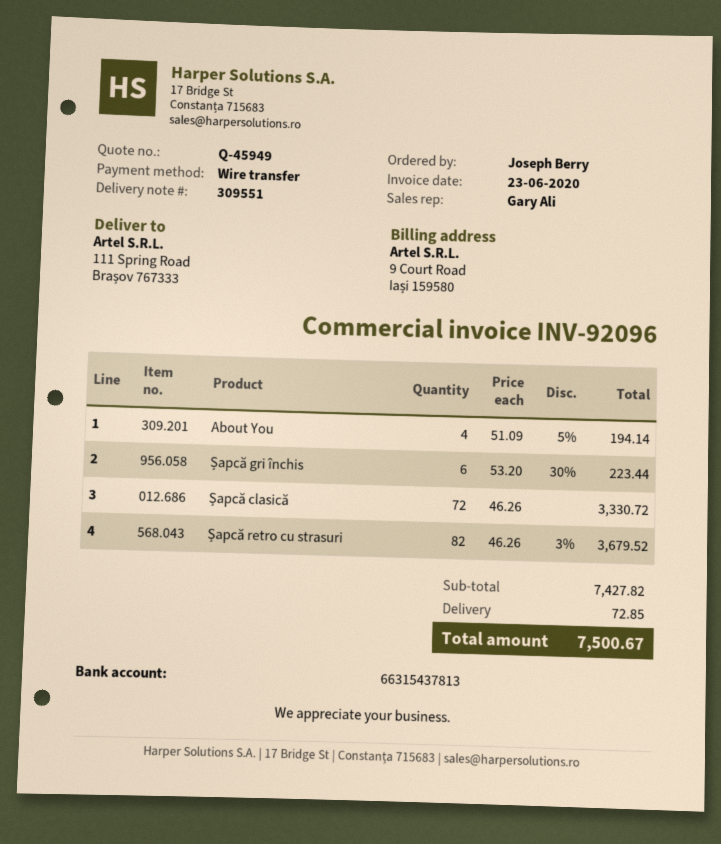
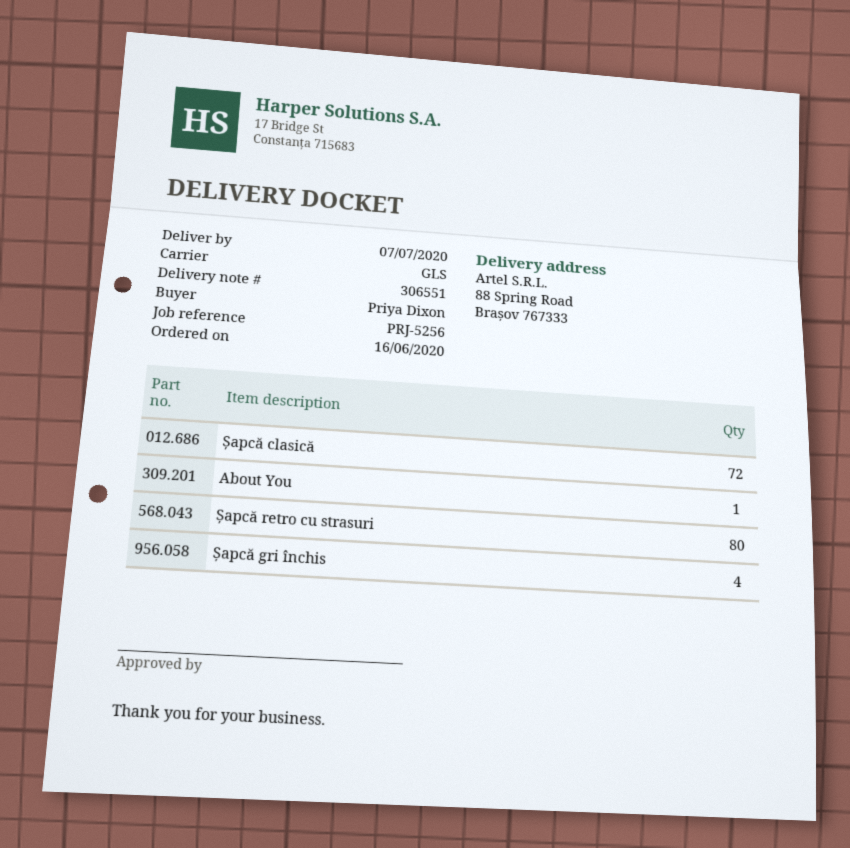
delivery note number: 309551 -> 306551
ordered by: Joseph Berry -> Priya Dixon
ship to: 111 Spring Road, Brașov 767333 -> 88 Spring Road, Brașov 767333
About You: 4 -> 1
Șapcă gri închis: 6 -> 4
Șapcă retro cu strasuri: 82 -> 80

